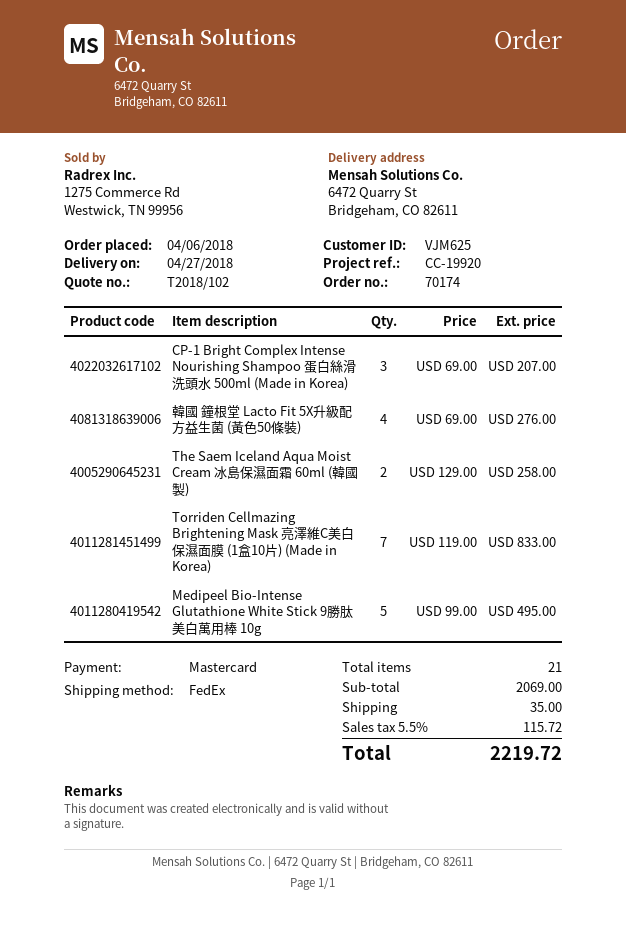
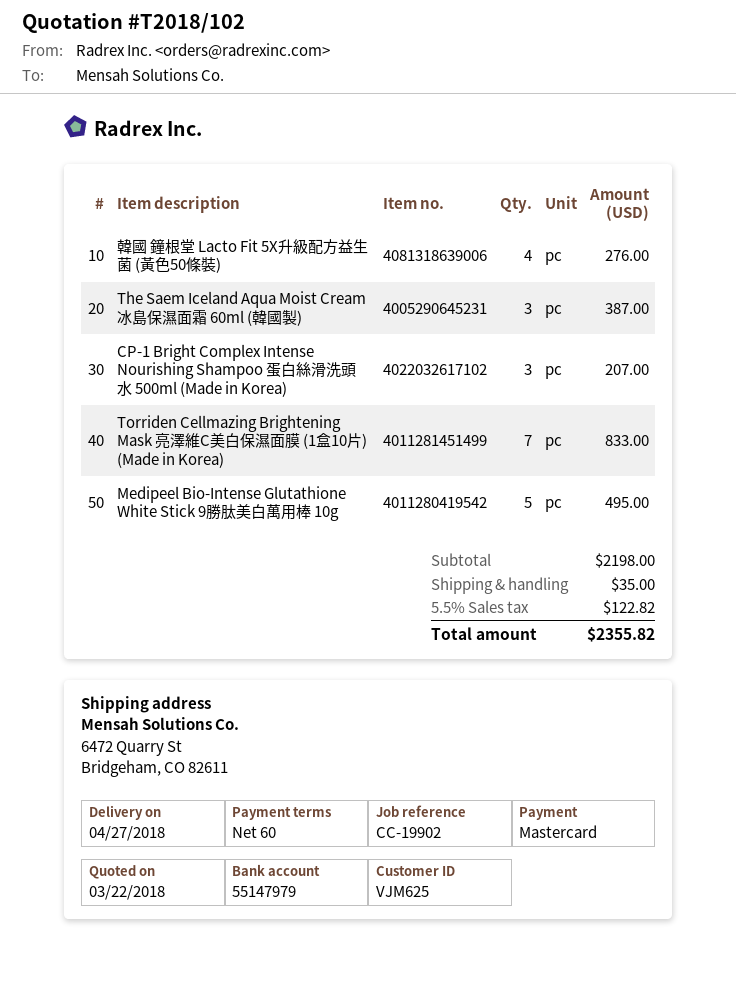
reference: CC-19920 -> CC-19902
The Saem Iceland Aqua Moist Cream 冰島保濕面霜 60ml (韓國製): 2 for 258.00 -> 3 for 387.00
subtotal: 2069.00 -> 2198.00
tax: 5.5% = 115.72 -> 5.5% = 122.82
total: 2219.72 -> 2355.82

